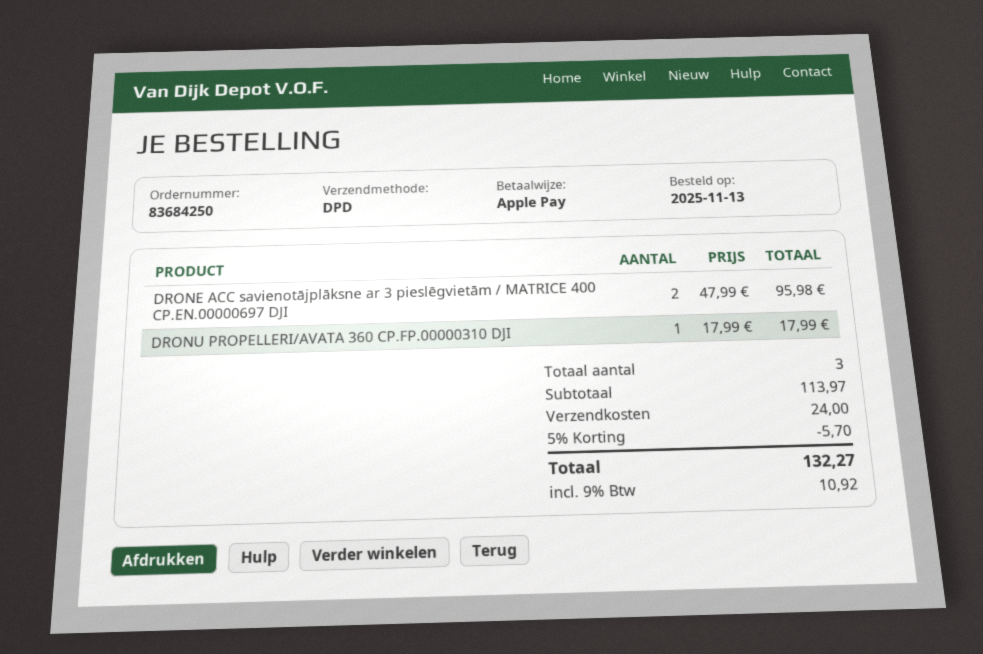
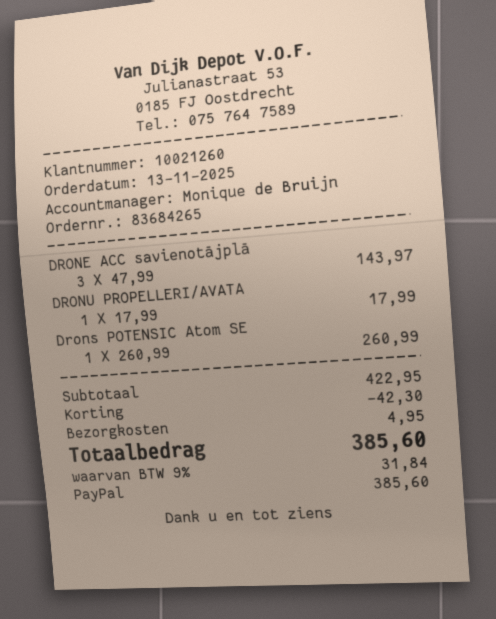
order number: 83684250 -> 83684265
payment method: Apple Pay -> PayPal
DRONE ACC savienotājplāksne ar 3 pieslēgvietām / MATRICE 400 CP.EN.00000697 DJI: 2 x 47.99 = 95.98 -> 3 x 47.99 = 143.97
Drons POTENSIC Atom SE: none -> 1 x 260.99 = 260.99
subtotal: 113.97 -> 422.95
discount: 5.70 -> 42.30
shipping: 24.00 -> 4.95
tax: 9% = 10.92 -> 9% = 31.84
total: 132.27 -> 385.60

